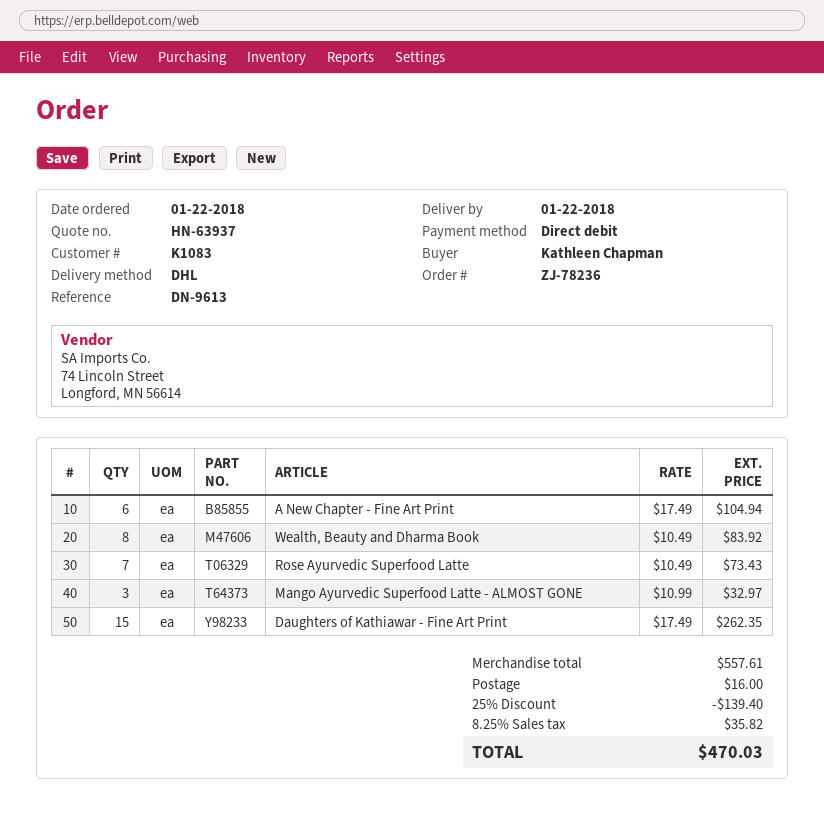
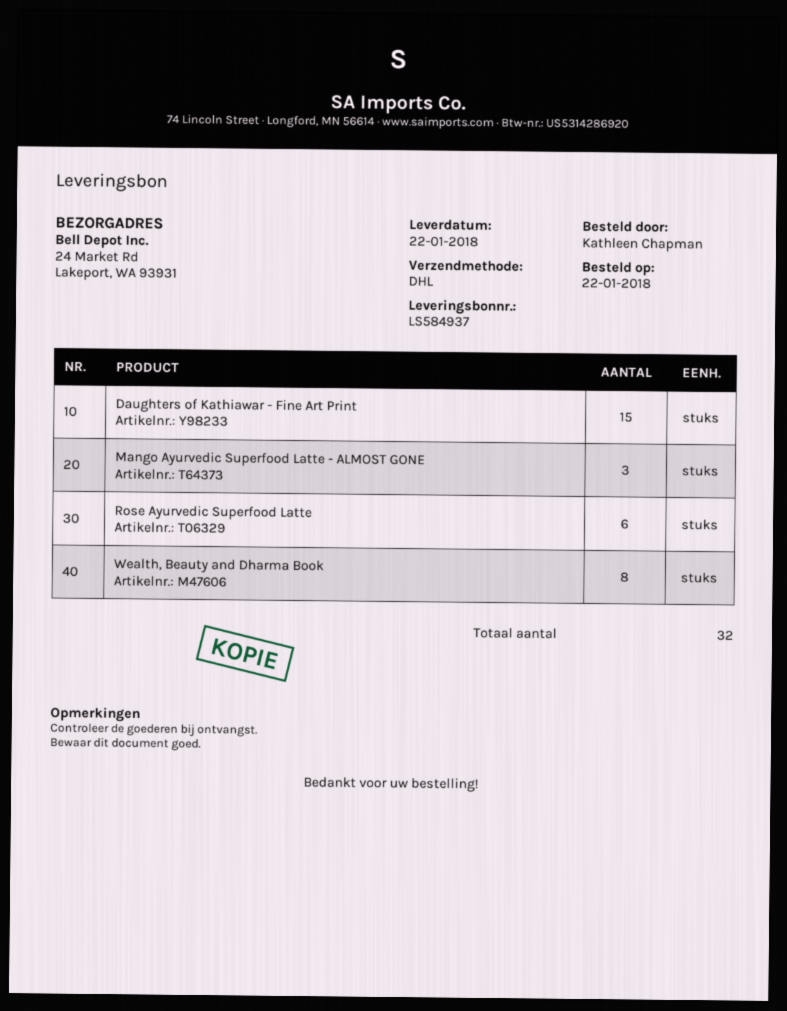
A New Chapter - Fine Art Print: 6 -> none
Rose Ayurvedic Superfood Latte: 7 -> 6

